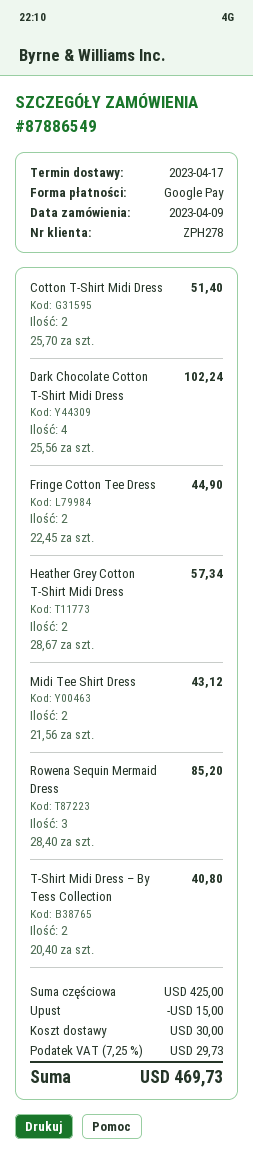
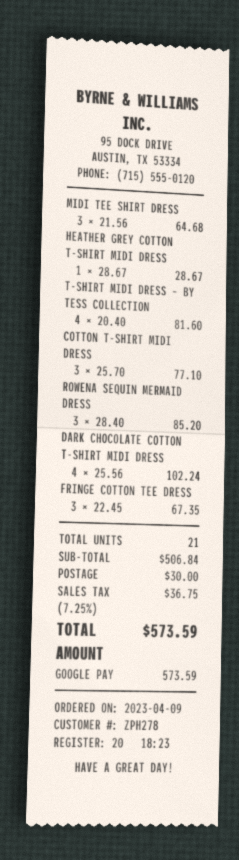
Cotton T-Shirt Midi Dress: 2 x 25.70 = 51.40 -> 3 x 25.70 = 77.10
Fringe Cotton Tee Dress: 2 x 22.45 = 44.90 -> 3 x 22.45 = 67.35
Heather Grey Cotton T-Shirt Midi Dress: 2 x 28.67 = 57.34 -> 1 x 28.67 = 28.67
Midi Tee Shirt Dress: 2 x 21.56 = 43.12 -> 3 x 21.56 = 64.68
T-Shirt Midi Dress – By Tess Collection: 2 x 20.40 = 40.80 -> 4 x 20.40 = 81.60
subtotal: 425.00 -> 506.84
discount: 15.00 -> none
tax: 7.25% = 29.73 -> 7.25% = 36.75
total: 469.73 -> 573.59

